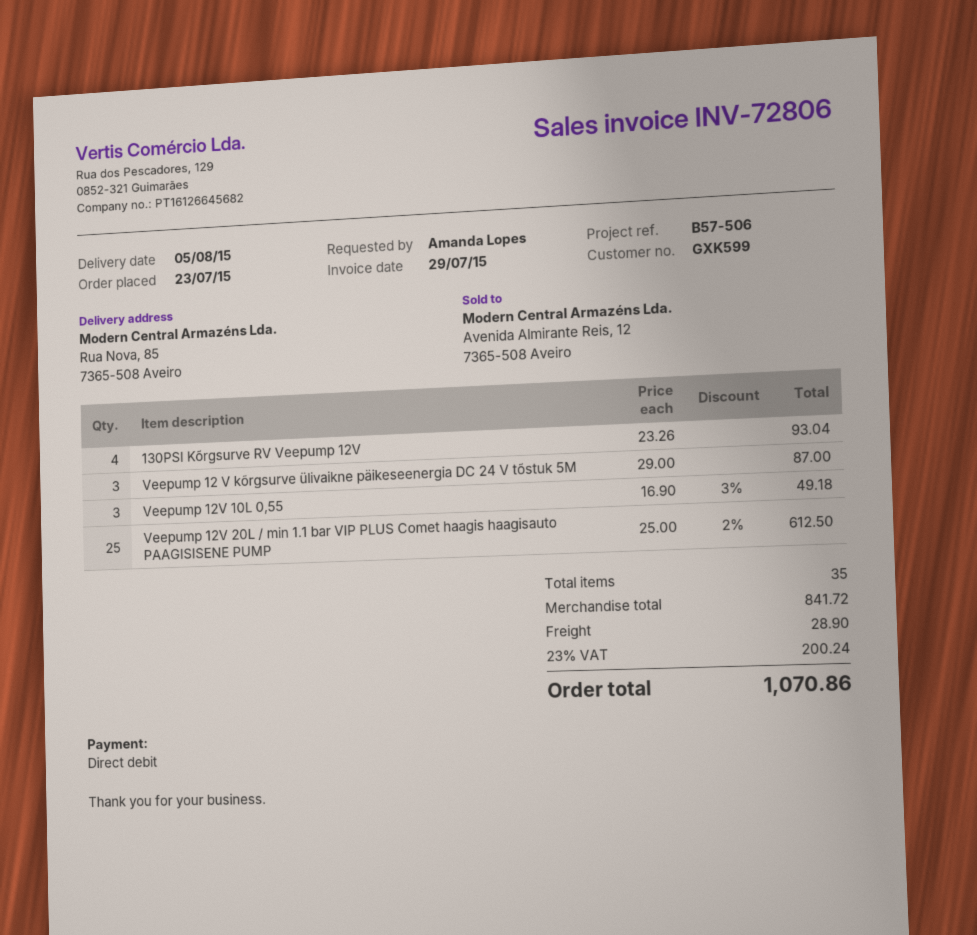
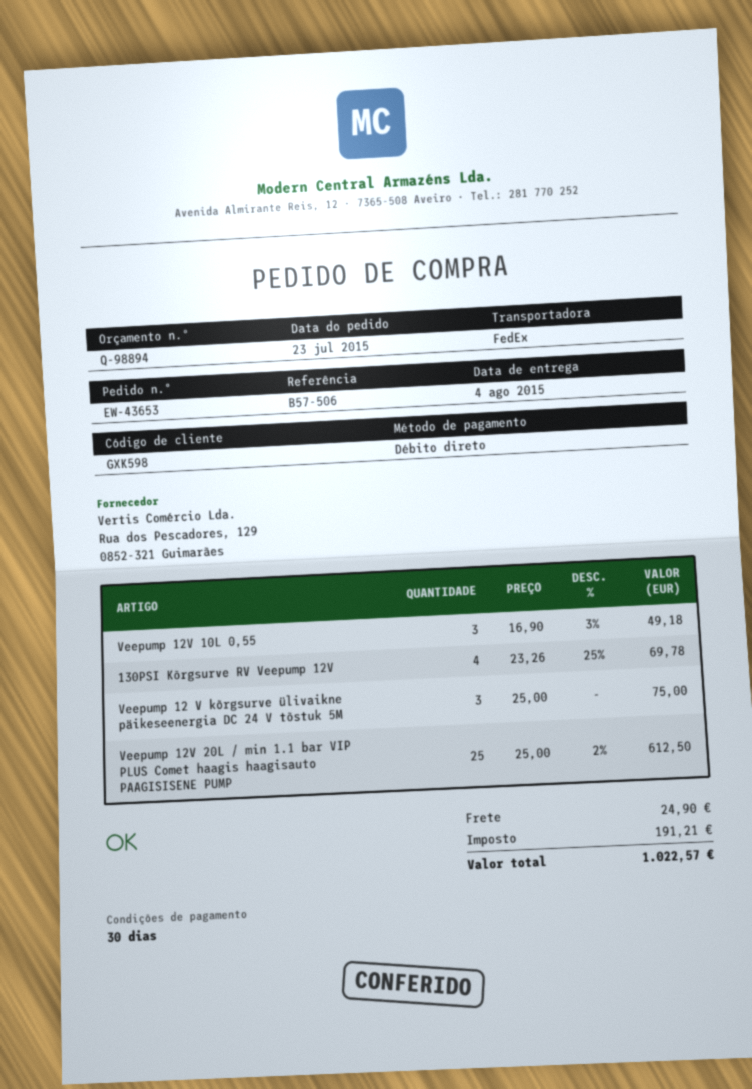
delivery date: 2015-08-05 -> 2015-08-04
customer number: GXK599 -> GXK598
130PSI Kõrgsurve RV Veepump 12V: 4 x 23.26 = 93.04 -> 4 x 23.26 - 25% = 69.78
Veepump 12 V kõrgsurve ülivaikne päikeseenergia DC 24 V tõstuk 5M: 3 x 29.00 = 87.00 -> 3 x 25.00 = 75.00
shipping: 28.90 -> 24.90
tax: 200.24 -> 191.21
total: 1070.86 -> 1022.57

